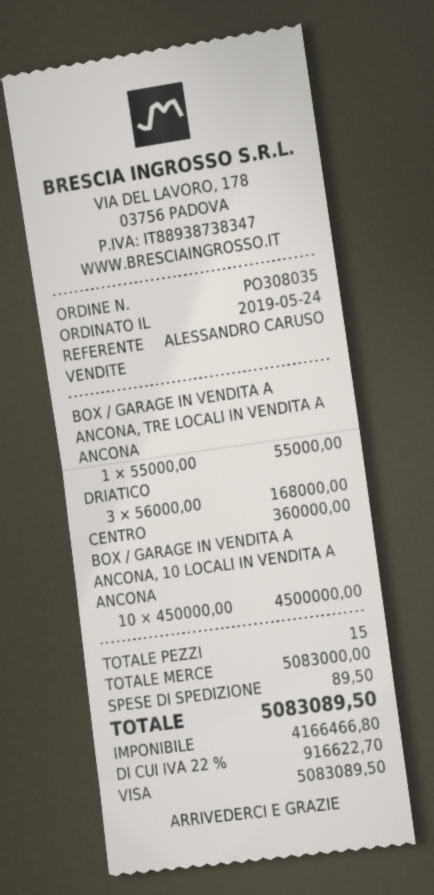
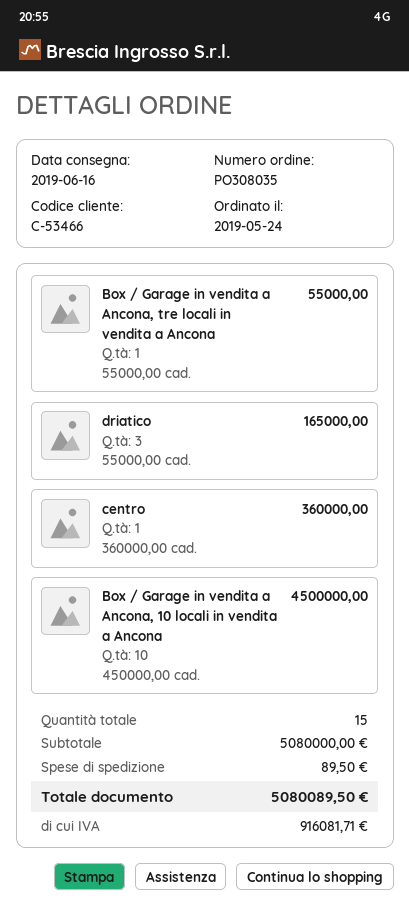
DRIATICO: 3 x 56000.00 = 168000.00 -> 3 x 55000.00 = 165000.00
subtotal: 5083000.00 -> 5080000.00
tax: 916622.70 -> 916081.71
total: 5083089.50 -> 5080089.50

